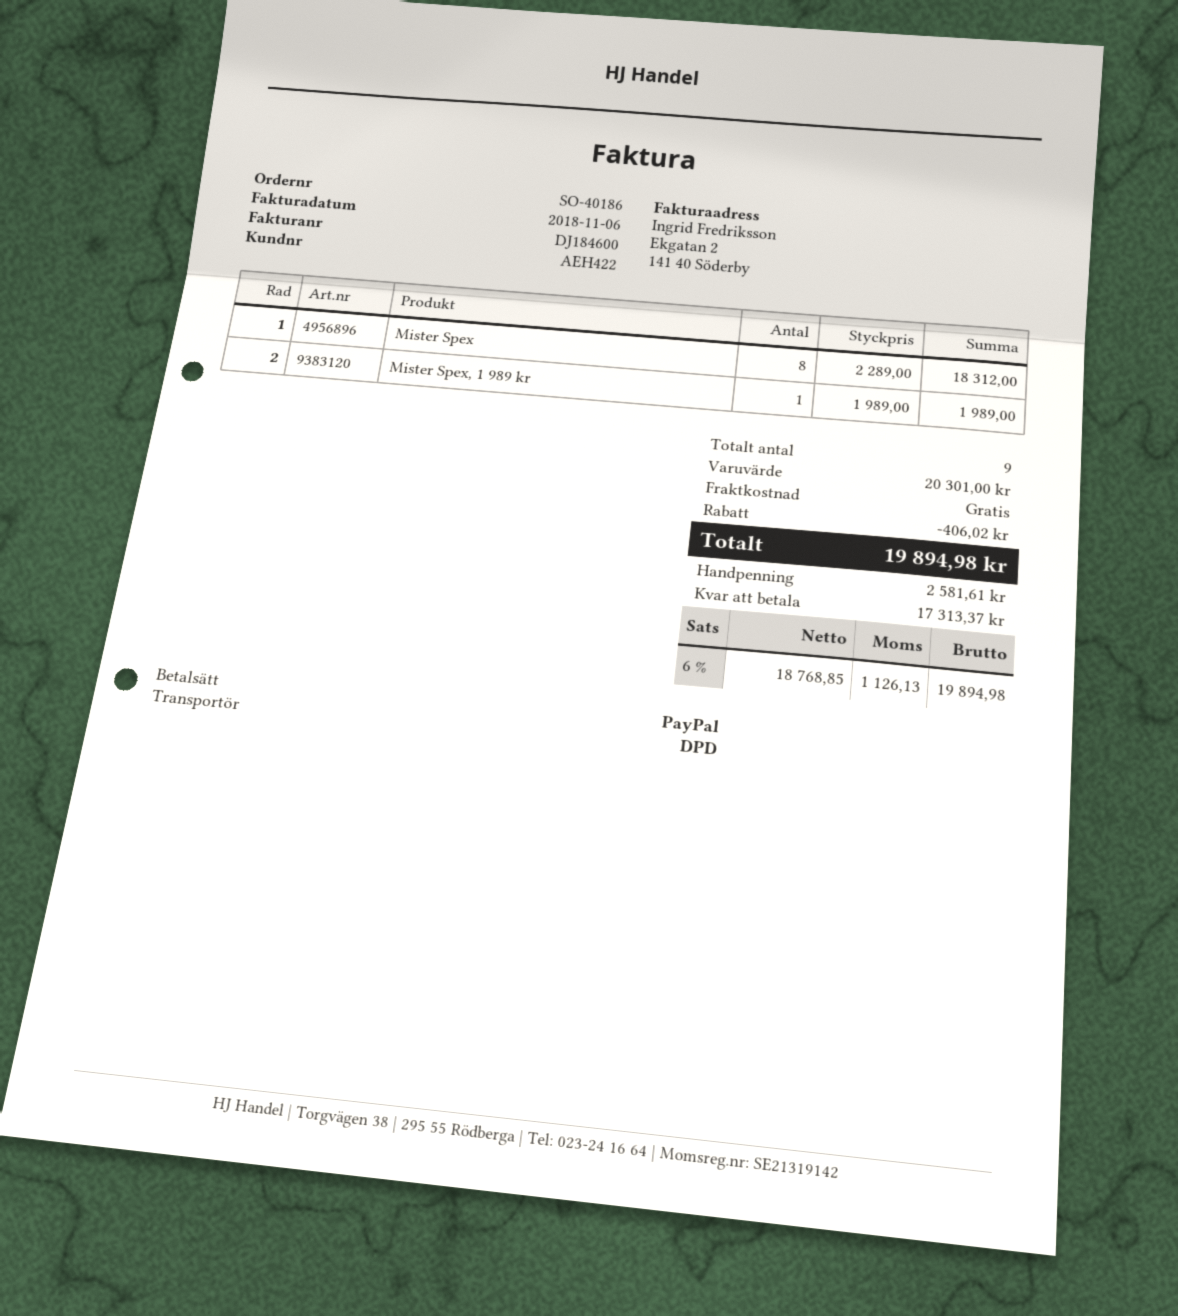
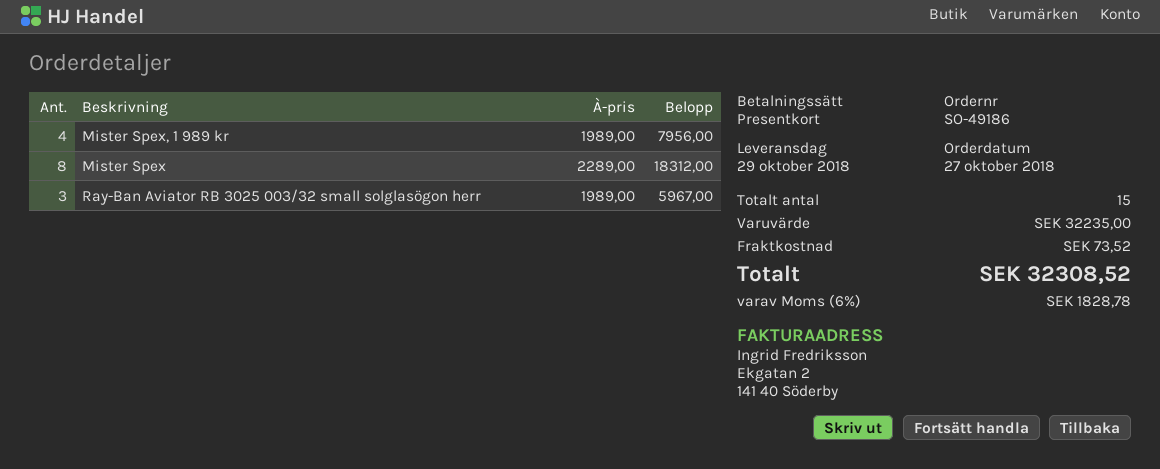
order number: SO-40186 -> SO-49186
payment method: PayPal -> gift card
Mister Spex, 1 989 kr: 1 x 1989.00 = 1989.00 -> 4 x 1989.00 = 7956.00
Ray-Ban Aviator RB 3025 003/32 small solglasögon herr: none -> 3 x 1989.00 = 5967.00
total quantity: 9 -> 15
subtotal: 20301.00 -> 32235.00
discount: 406.02 -> none
shipping: 0.00 -> 73.52
tax: 6% = 1126.13 -> 6% = 1828.78
total: 19894.98 -> 32308.52

